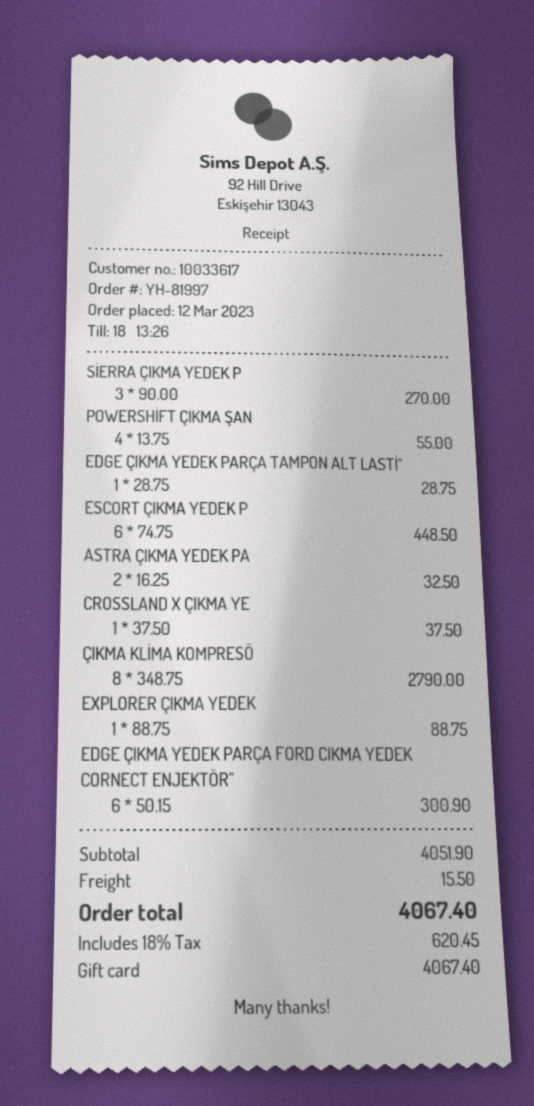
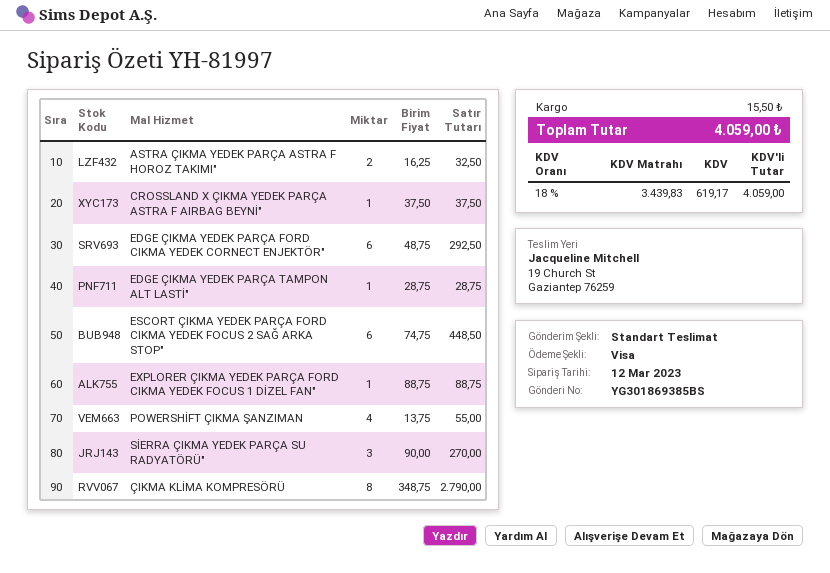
payment method: gift card -> Visa
EDGE ÇIKMA YEDEK PARÇA FORD CIKMA YEDEK CORNECT ENJEKTÖR": 6 x 50.15 = 300.90 -> 6 x 48.75 = 292.50
tax: 18% = 620.45 -> 18% = 619.17
total: 4067.40 -> 4059.00

